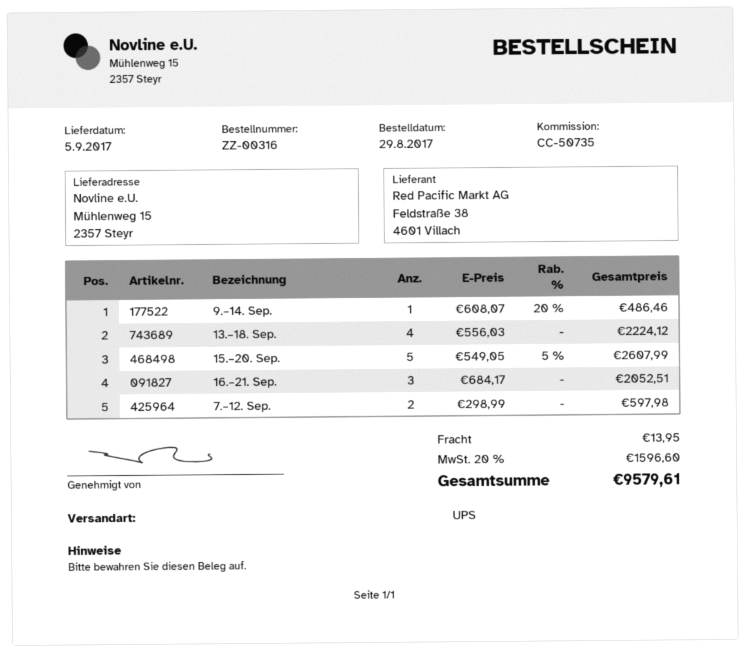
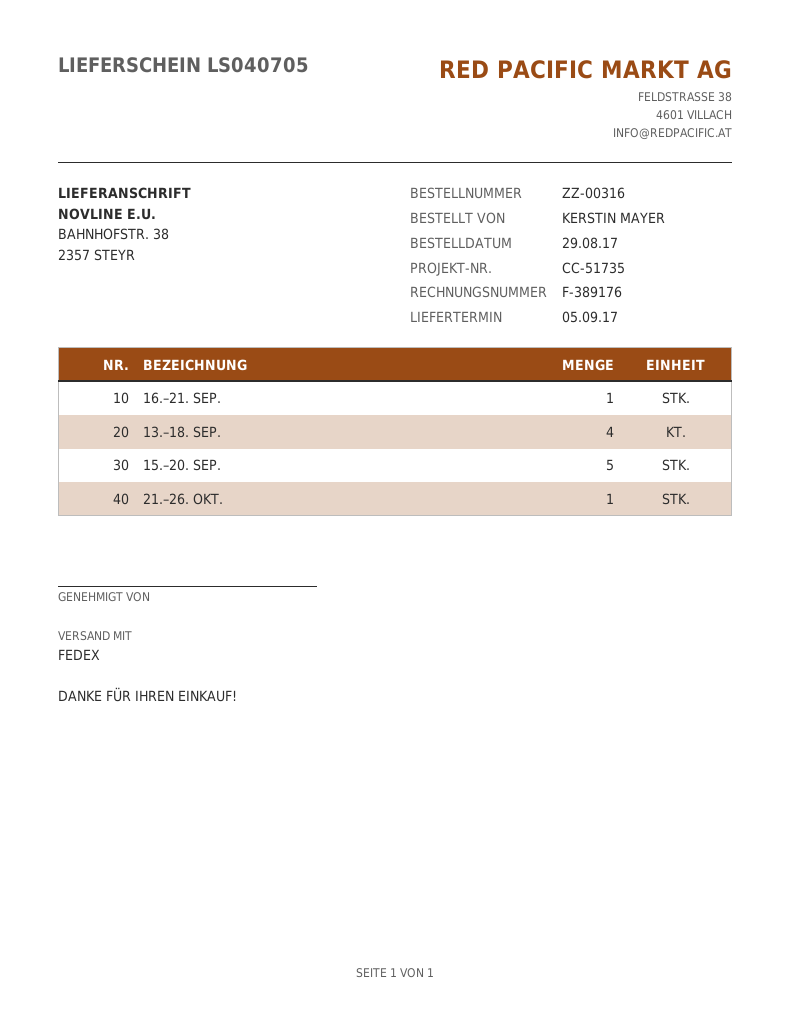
reference: CC-50735 -> CC-51735
shipping method: UPS -> FedEx
ship to: Mühlenweg 15, 2357 Steyr -> BAHNHOFSTR. 38, 2357 STEYR
9.–14. Sep.: 1 -> none
16.–21. Sep.: 3 -> 1
7.–12. Sep.: 2 -> none
21.–26. OKT.: none -> 1

